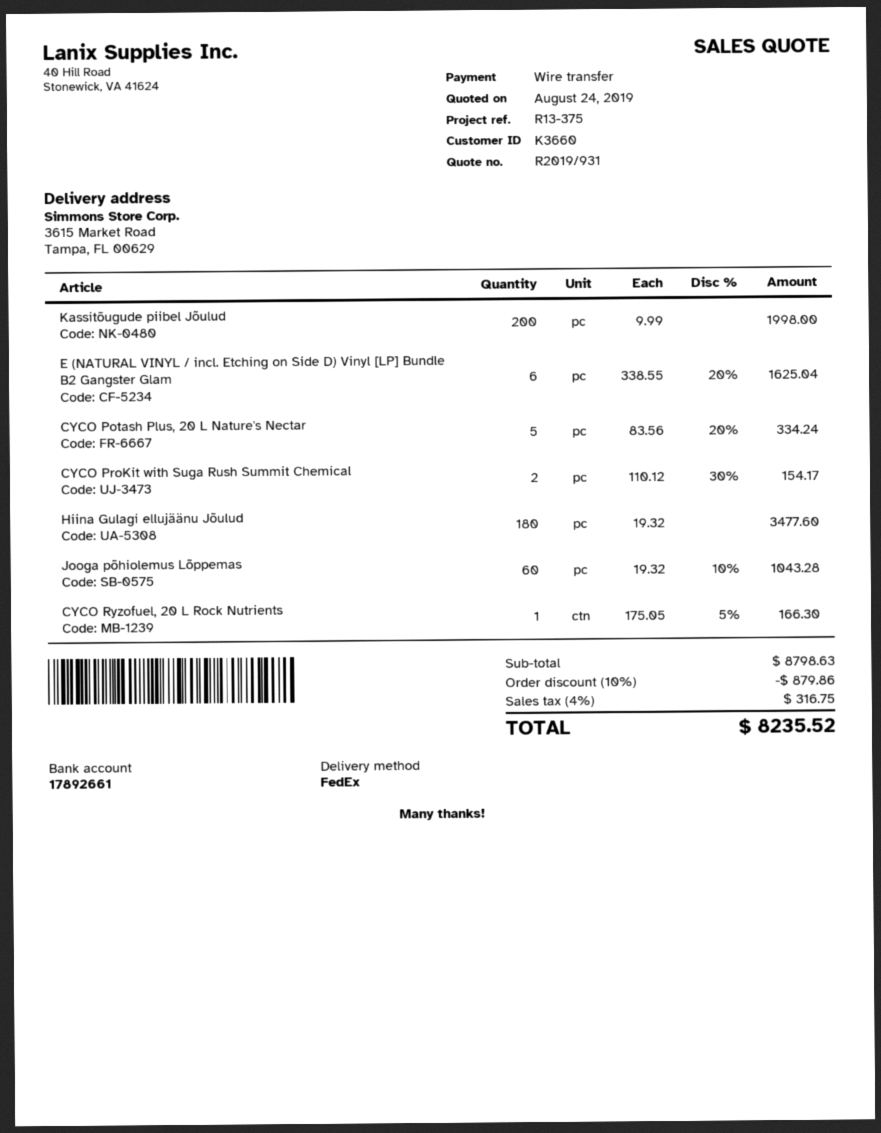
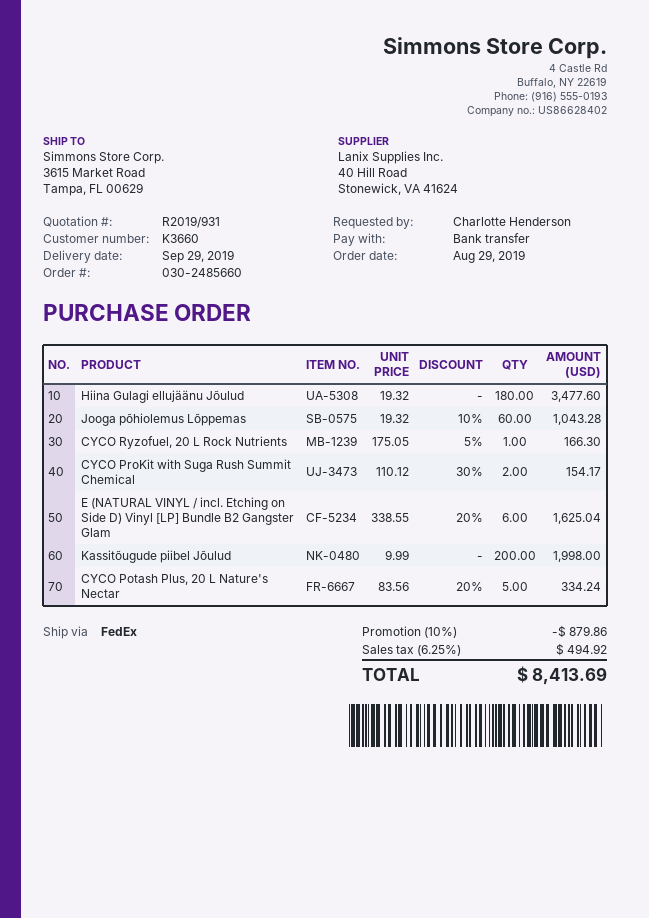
tax: 4% = 316.75 -> 6.25% = 494.92
total: 8235.52 -> 8413.69

